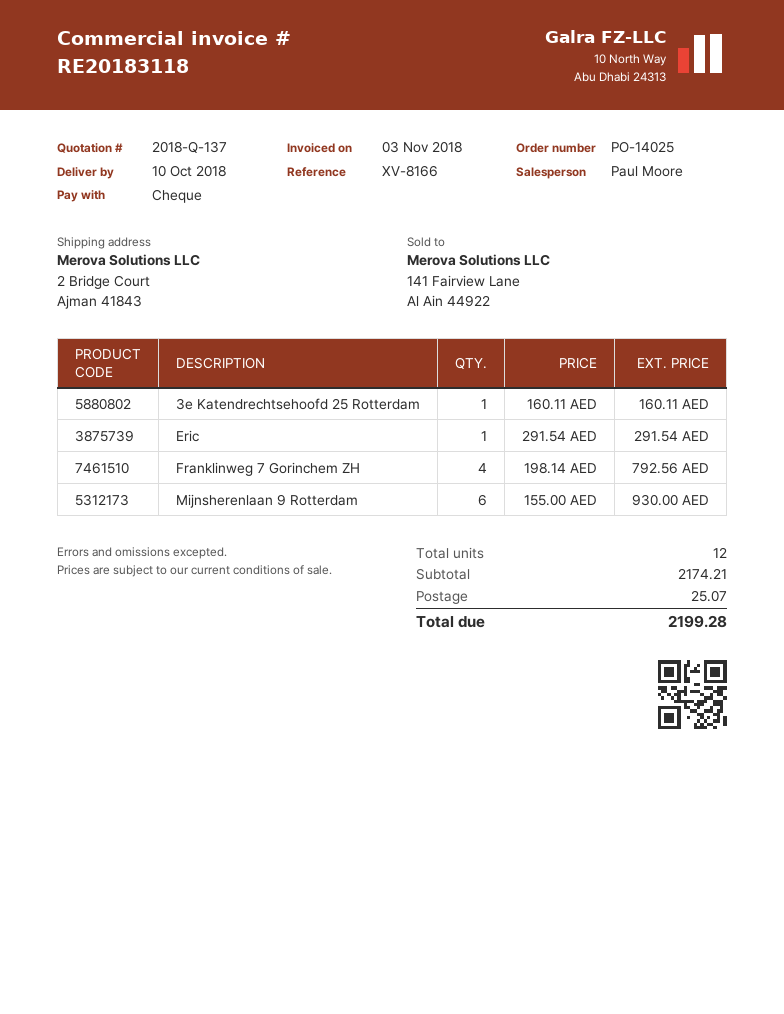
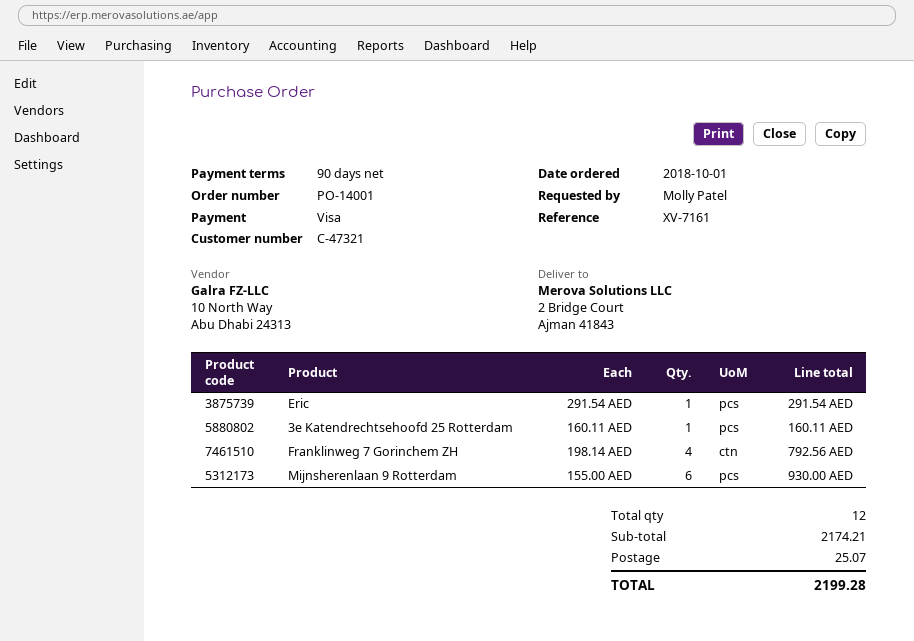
order number: PO-14025 -> PO-14001
reference: XV-8166 -> XV-7161
payment method: cheque -> Visa

